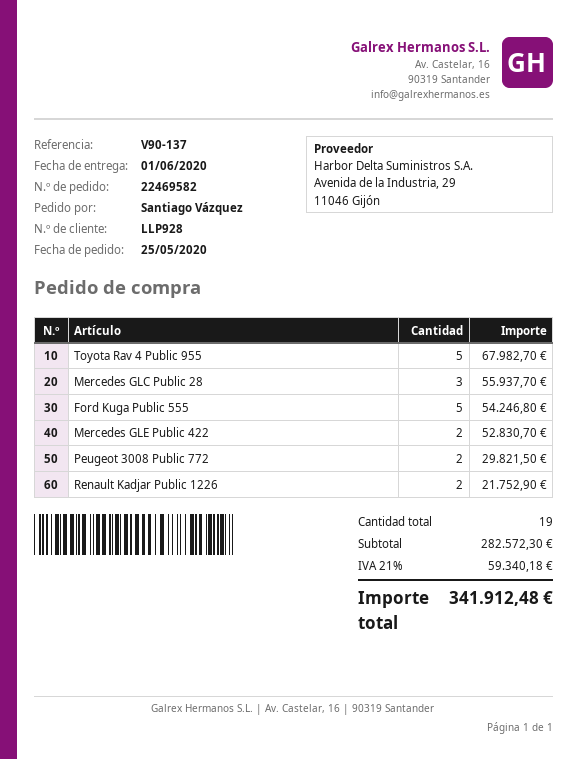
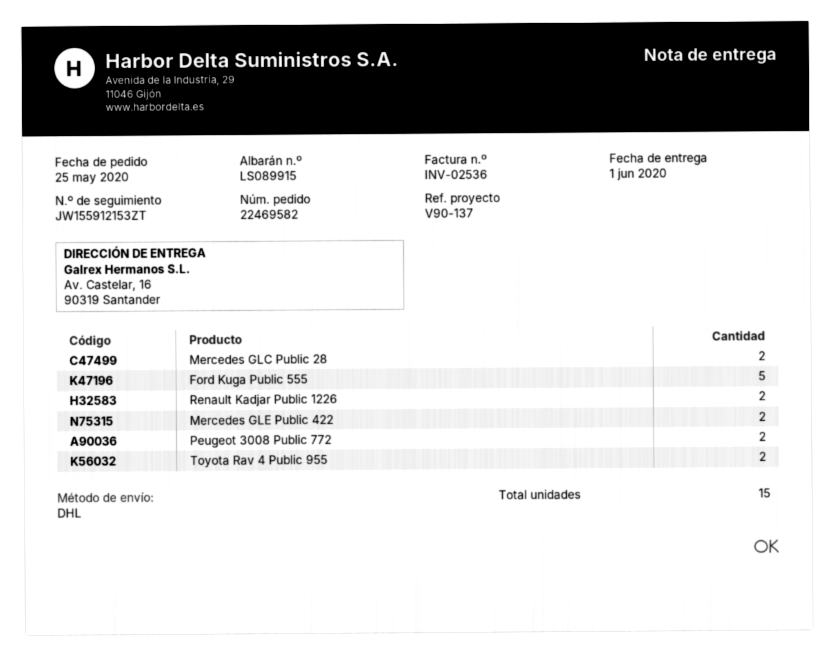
Toyota Rav 4 Public 955: 5 -> 2
Mercedes GLC Public 28: 3 -> 2
total quantity: 19 -> 15

